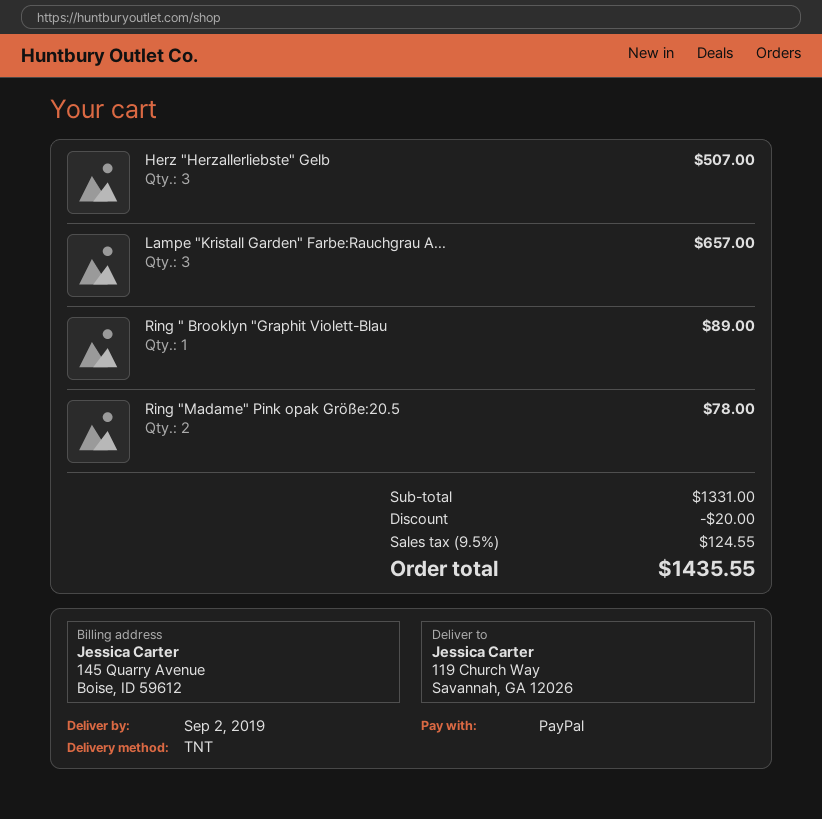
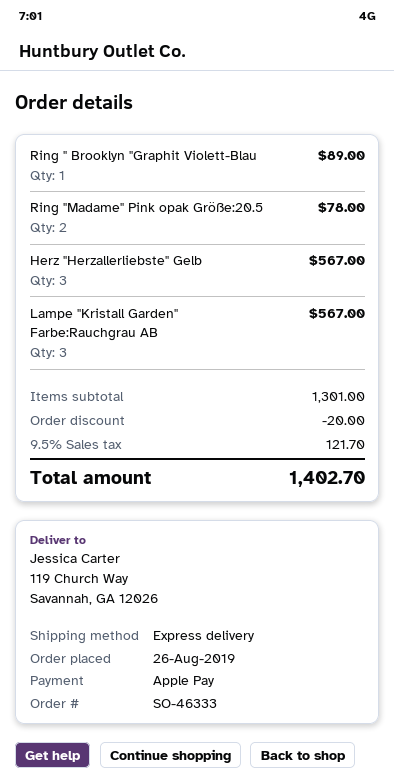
payment method: PayPal -> Apple Pay
shipping method: TNT -> express
Herz "Herzallerliebste" Gelb: 3 for 507.00 -> 3 for 567.00
Lampe "Kristall Garden" Farbe:Rauchgrau A...: 3 for 657.00 -> 3 for 567.00
subtotal: 1331.00 -> 1301.00
tax: 9.5% = 124.55 -> 9.5% = 121.70
total: 1435.55 -> 1402.70

